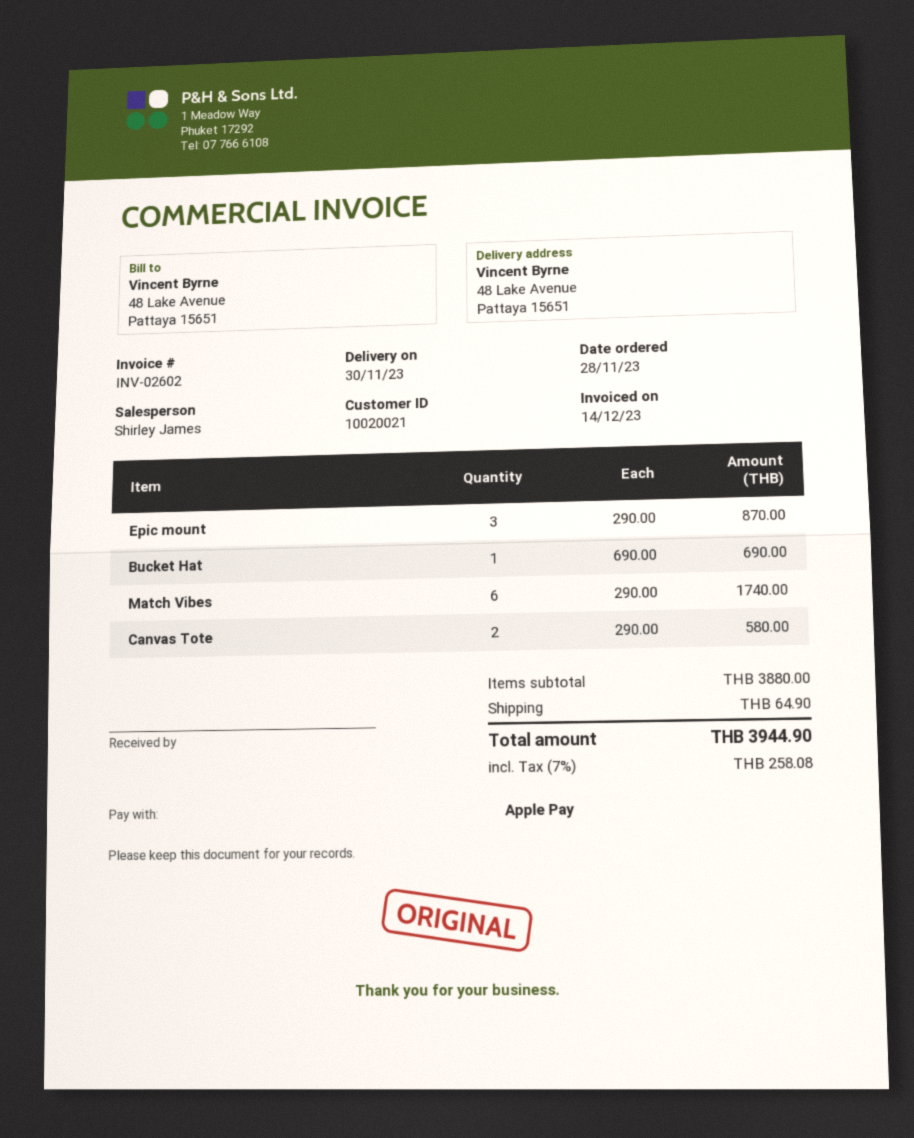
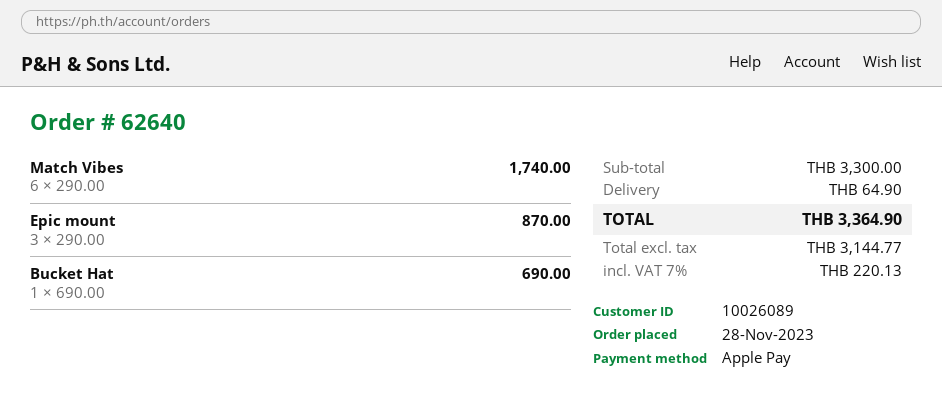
customer number: 10020021 -> 10026089
Canvas Tote: 2 x 290.00 = 580.00 -> none
subtotal: 3880.00 -> 3300.00
tax: 7% = 258.08 -> 7% = 220.13
total: 3944.90 -> 3364.90

